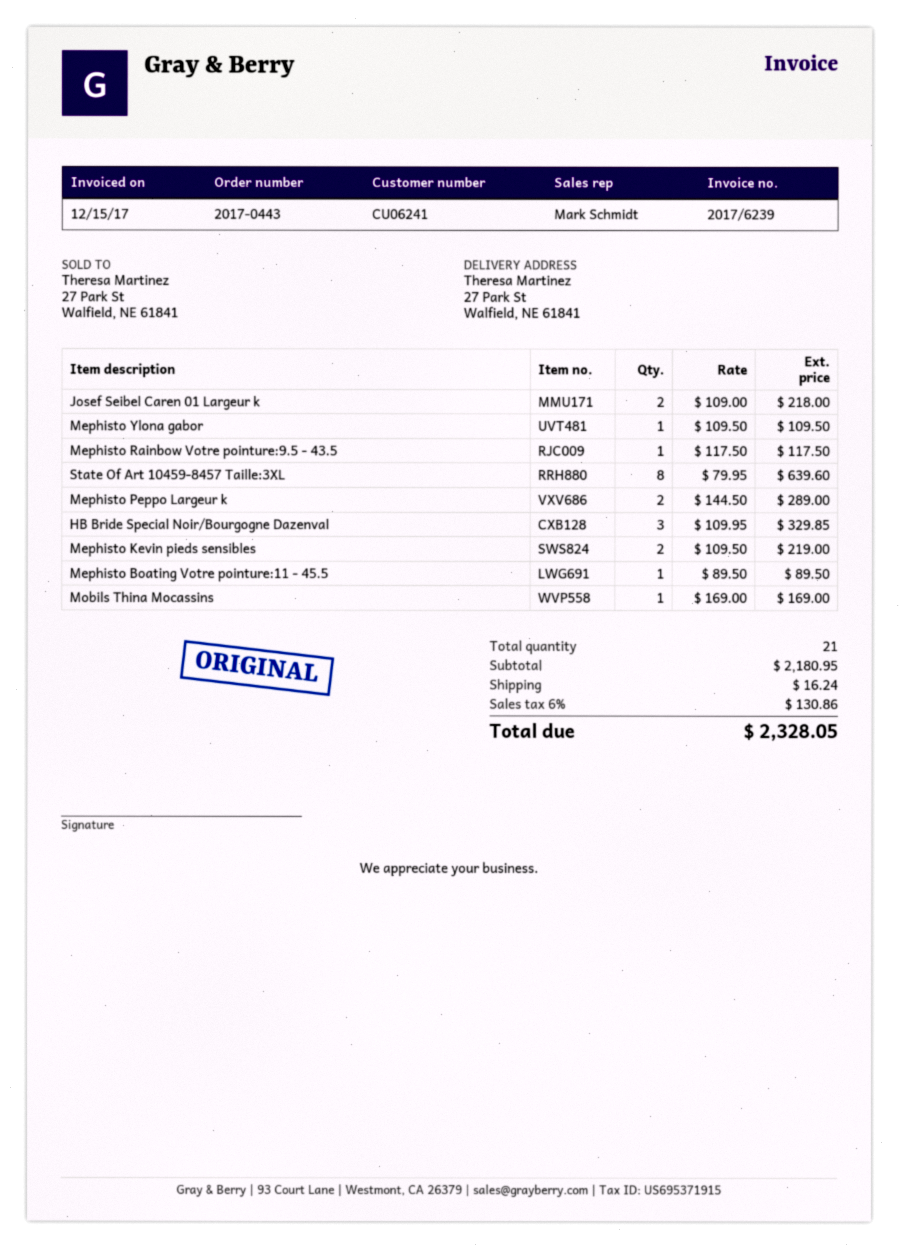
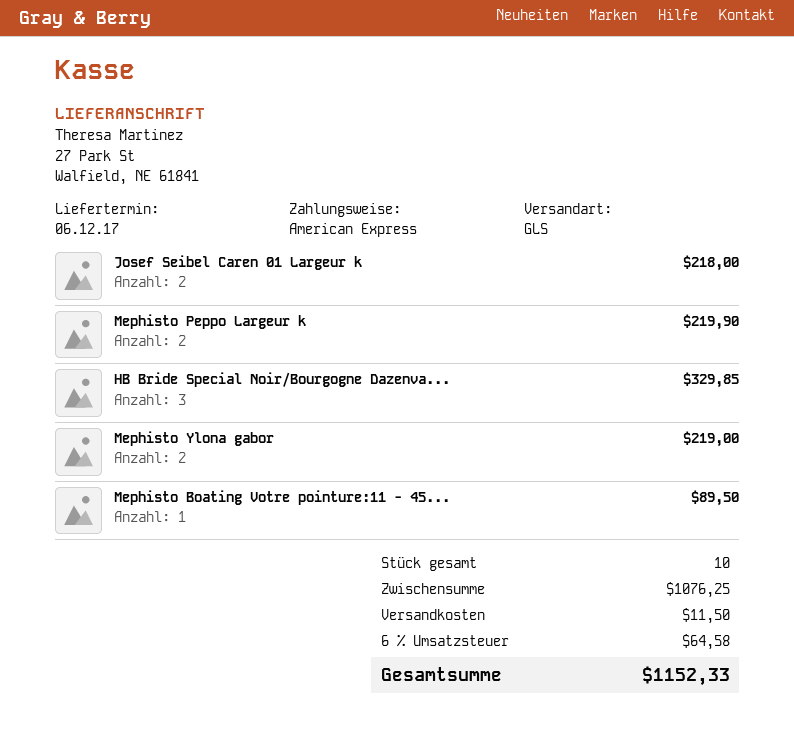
Mephisto Ylona gabor: 1 for 109.50 -> 2 for 219.00
Mephisto Rainbow Votre pointure:9.5 - 43.5: 1 for 117.50 -> none
State Of Art 10459-8457 Taille:3XL: 8 for 639.60 -> none
Mephisto Peppo Largeur k: 2 for 289.00 -> 2 for 219.90
Mephisto Kevin pieds sensibles: 2 for 219.00 -> none
Mobils Thina Mocassins: 1 for 169.00 -> none
total quantity: 21 -> 10
subtotal: 2180.95 -> 1076.25
shipping: 16.24 -> 11.50
tax: 6% = 130.86 -> 6% = 64.58
total: 2328.05 -> 1152.33

